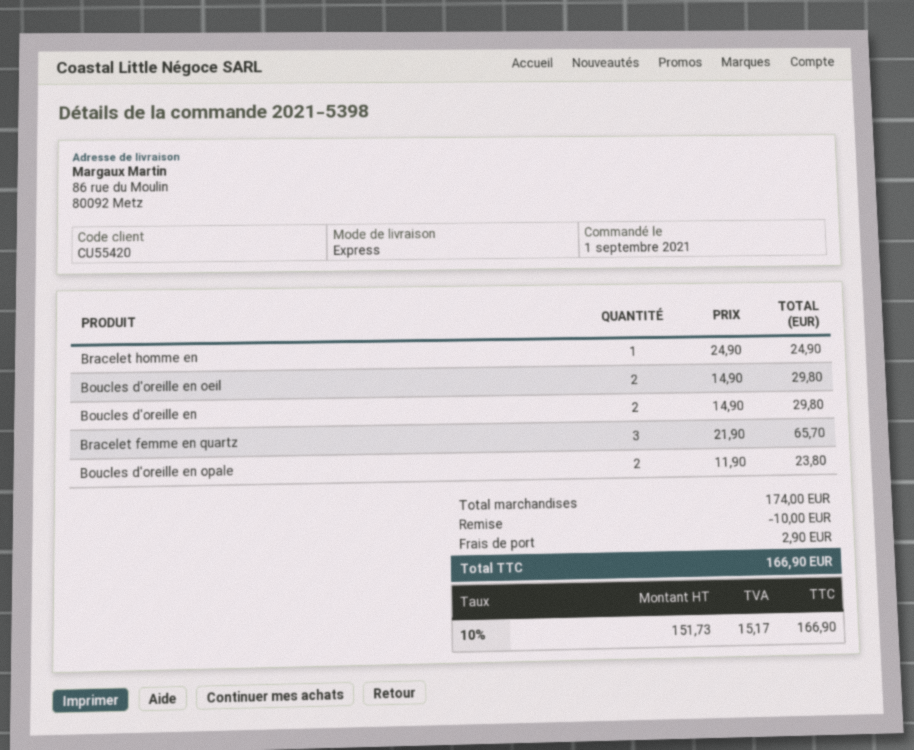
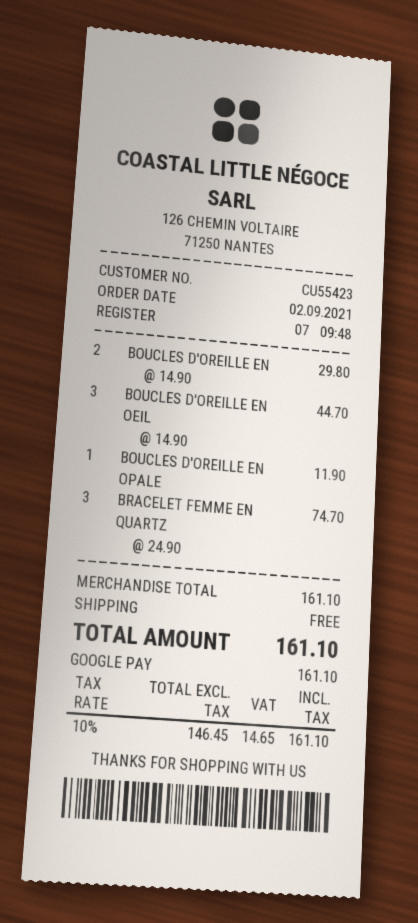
order date: 2021-09-01 -> 2021-09-02
customer number: CU55420 -> CU55423
Bracelet homme en: 1 x 24.90 = 24.90 -> none
Boucles d'oreille en oeil: 2 x 14.90 = 29.80 -> 3 x 14.90 = 44.70
Bracelet femme en quartz: 3 x 21.90 = 65.70 -> 3 x 24.90 = 74.70
Boucles d'oreille en opale: 2 x 11.90 = 23.80 -> 1 x 11.90 = 11.90
subtotal: 174.00 -> 161.10
discount: 10.00 -> none
shipping: 2.90 -> 0.00
net: 151.73 -> 146.45
tax: 10% = 15.17 -> 10% = 14.65
total: 166.90 -> 161.10

